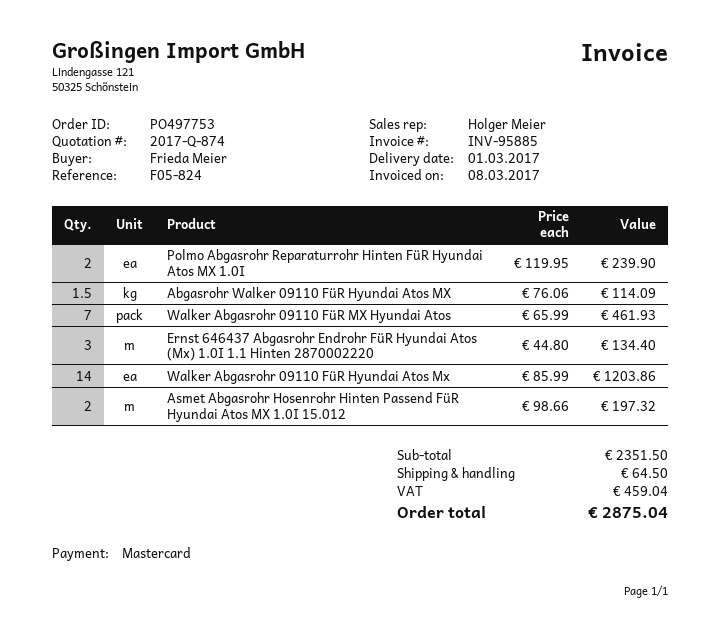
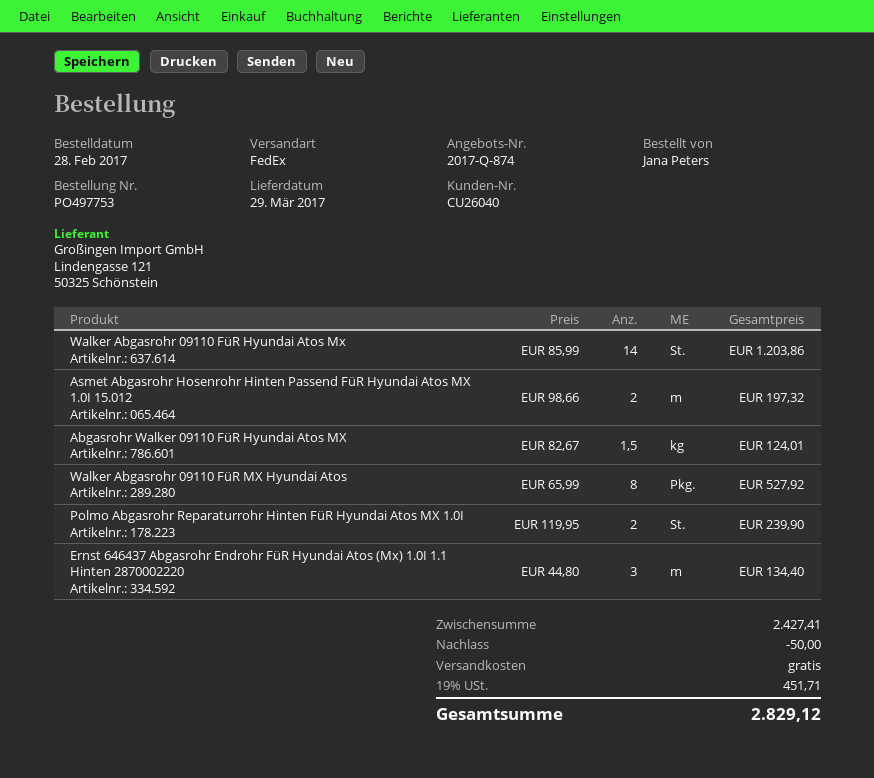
delivery date: 2017-03-01 -> 2017-03-29
ordered by: Frieda Meier -> Jana Peters
Abgasrohr Walker 09110 FüR Hyundai Atos MX: 1.5 x 76.06 = 114.09 -> 1.5 x 82.67 = 124.01
Walker Abgasrohr 09110 FüR MX Hyundai Atos: 7 x 65.99 = 461.93 -> 8 x 65.99 = 527.92
subtotal: 2351.50 -> 2427.41
discount: none -> 50.00
shipping: 64.50 -> 0.00
tax: 459.04 -> 451.71
total: 2875.04 -> 2829.12

